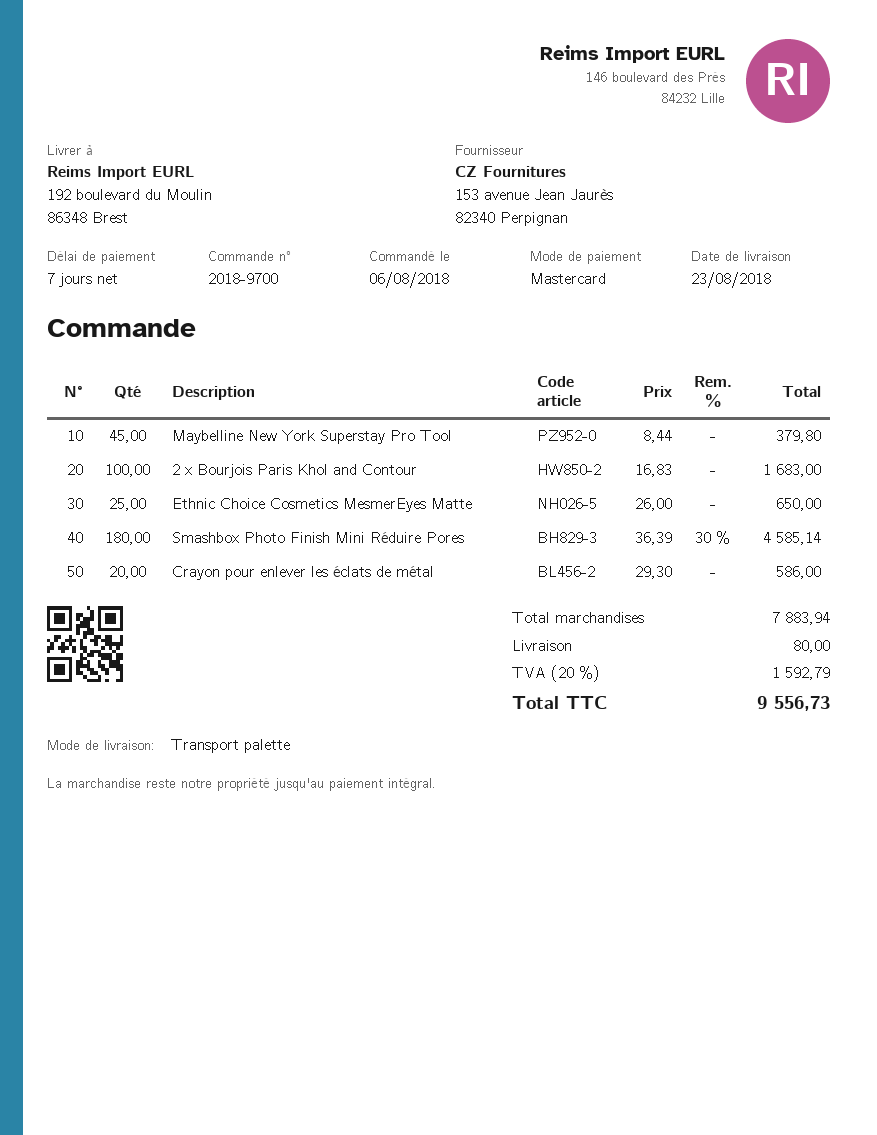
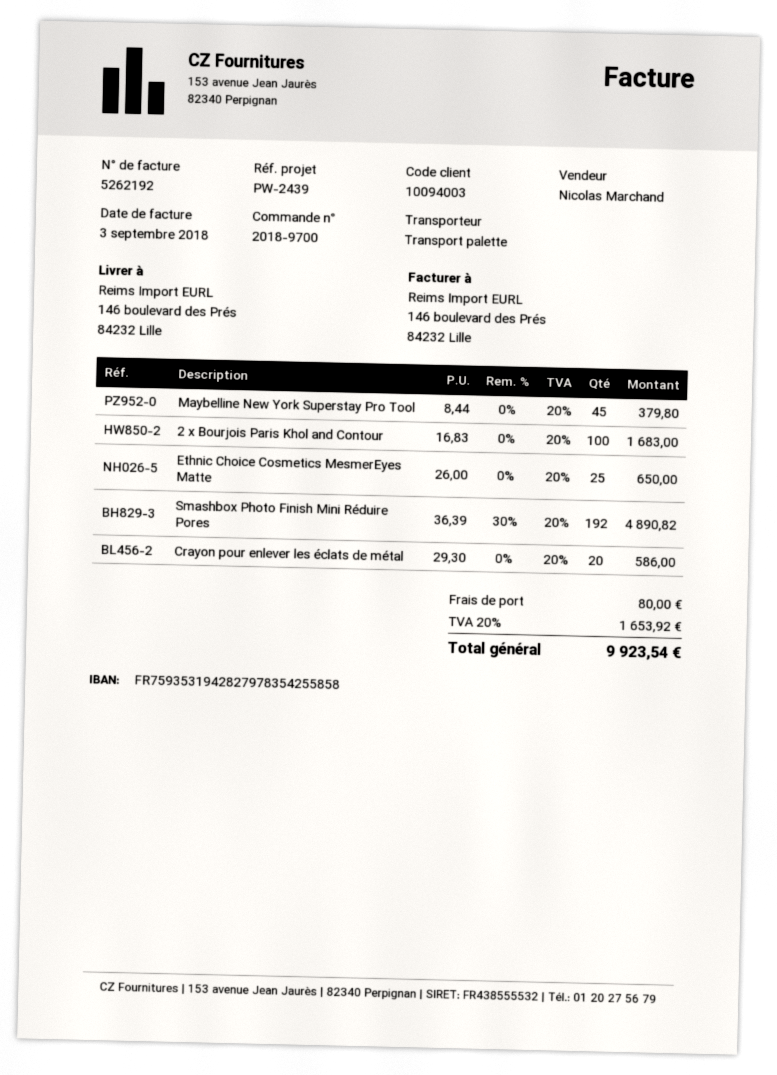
ship to: 192 boulevard du Moulin, 86348 Brest -> 146 boulevard des Prés, 84232 Lille
Smashbox Photo Finish Mini Réduire Pores: 180 x 36.39 - 30% = 4585.14 -> 192 x 36.39 - 30% = 4890.82
tax: 20% = 1592.79 -> 20% = 1653.92
total: 9556.73 -> 9923.54

